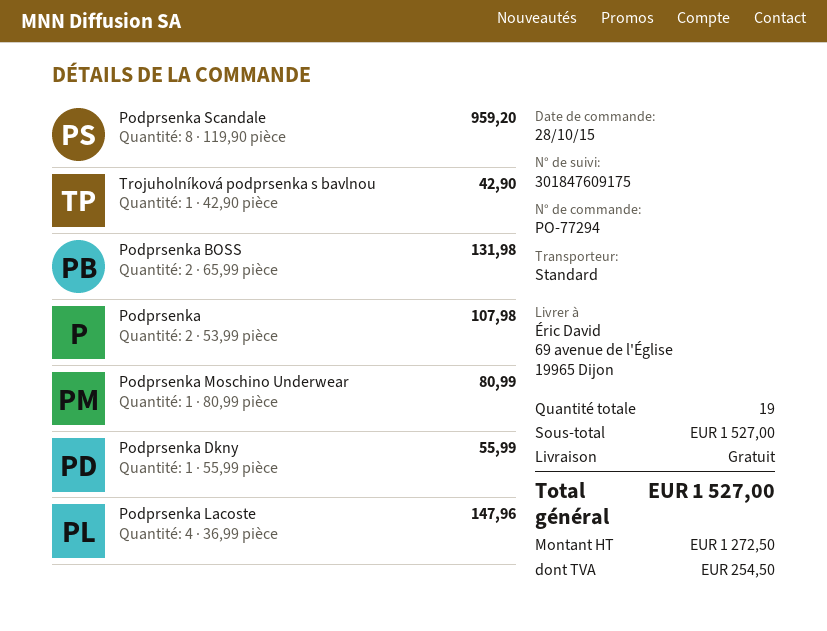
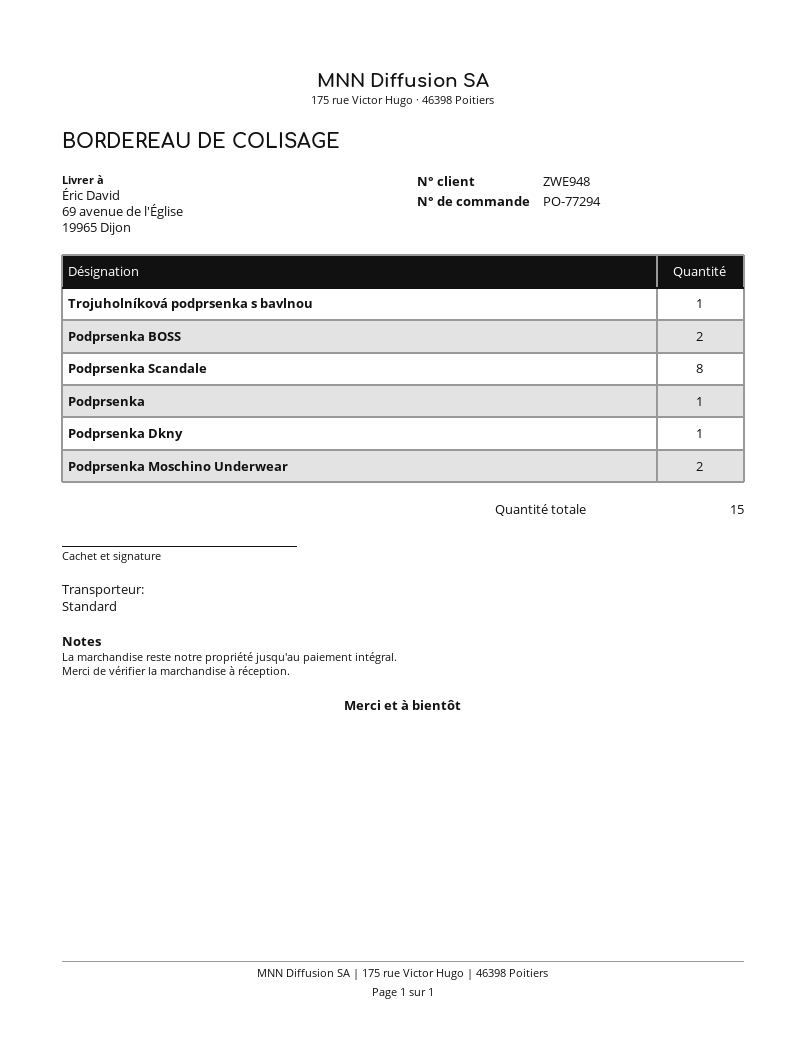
Podprsenka: 2 -> 1
Podprsenka Moschino Underwear: 1 -> 2
Podprsenka Lacoste: 4 -> none
total quantity: 19 -> 15

